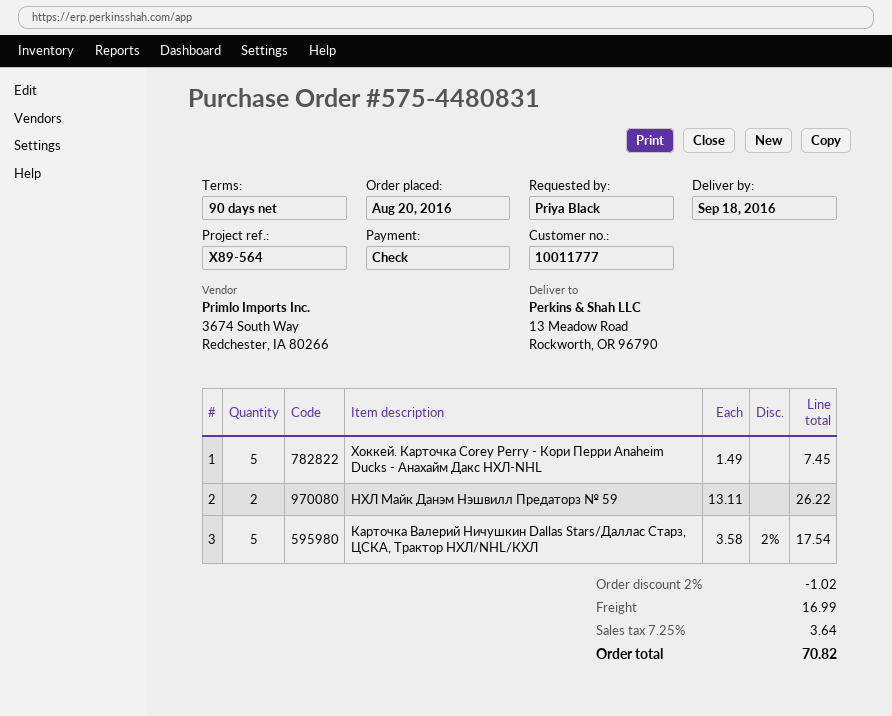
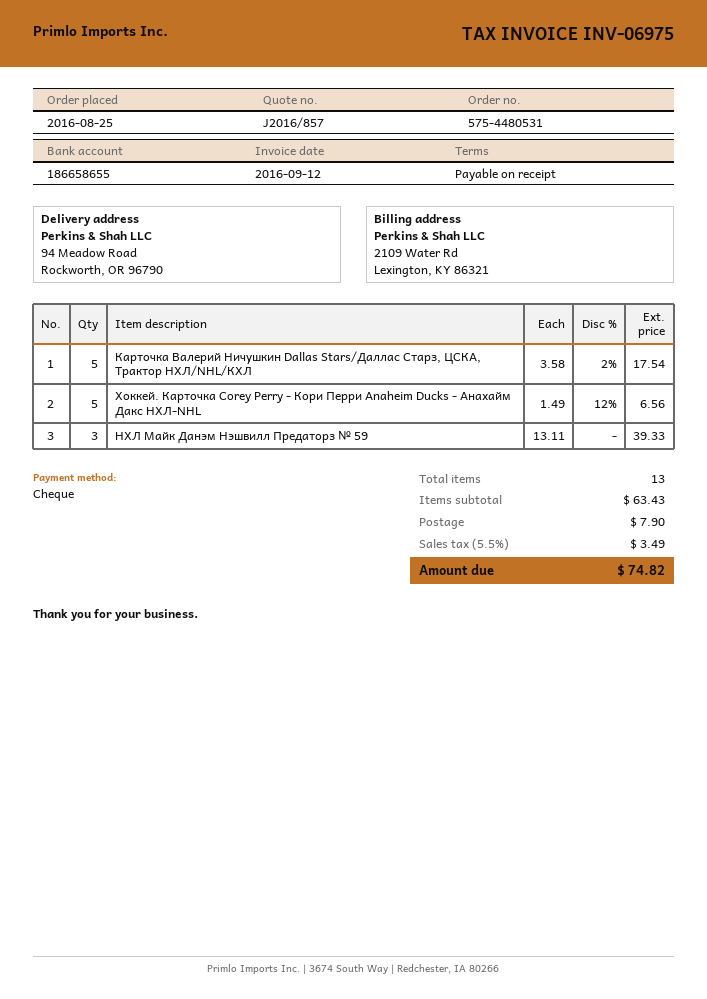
order number: 575-4480831 -> 575-4480531
order date: 2016-08-20 -> 2016-08-25
payment terms: 90 days -> on receipt
ship to: 13 Meadow Road, Rockworth, OR 96790 -> 94 Meadow Road, Rockworth, OR 96790
Хоккей. Карточка Corey Perry - Кори Перри Anaheim Ducks - Анахайм Дакс НХЛ-NHL: 5 x 1.49 = 7.45 -> 5 x 1.49 - 12% = 6.56
НХЛ Майк Данэм Нэшвилл Предаторз № 59: 2 x 13.11 = 26.22 -> 3 x 13.11 = 39.33
discount: 2% = 1.02 -> none
shipping: 16.99 -> 7.90
tax: 7.25% = 3.64 -> 5.5% = 3.49
total: 70.82 -> 74.82

